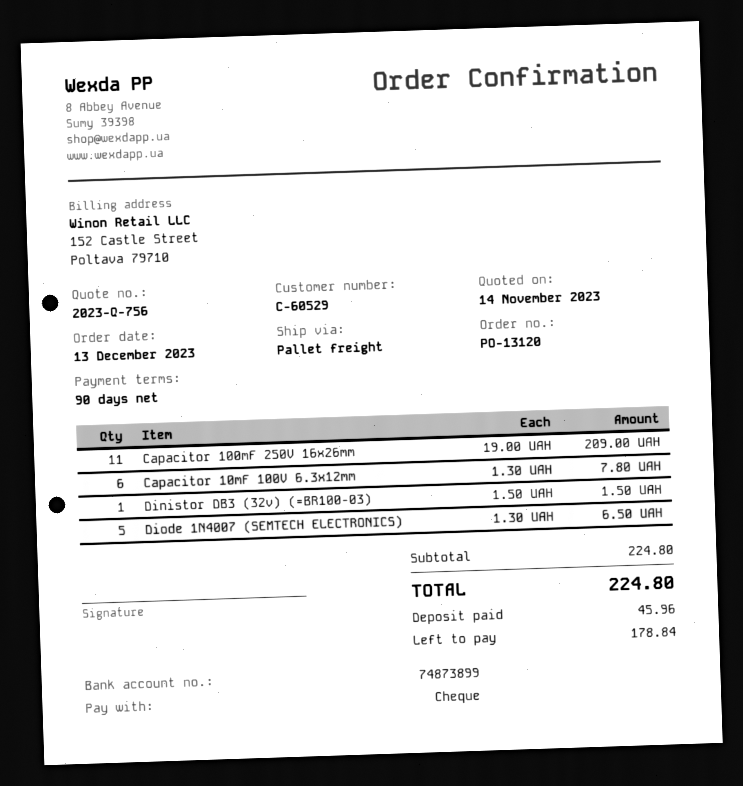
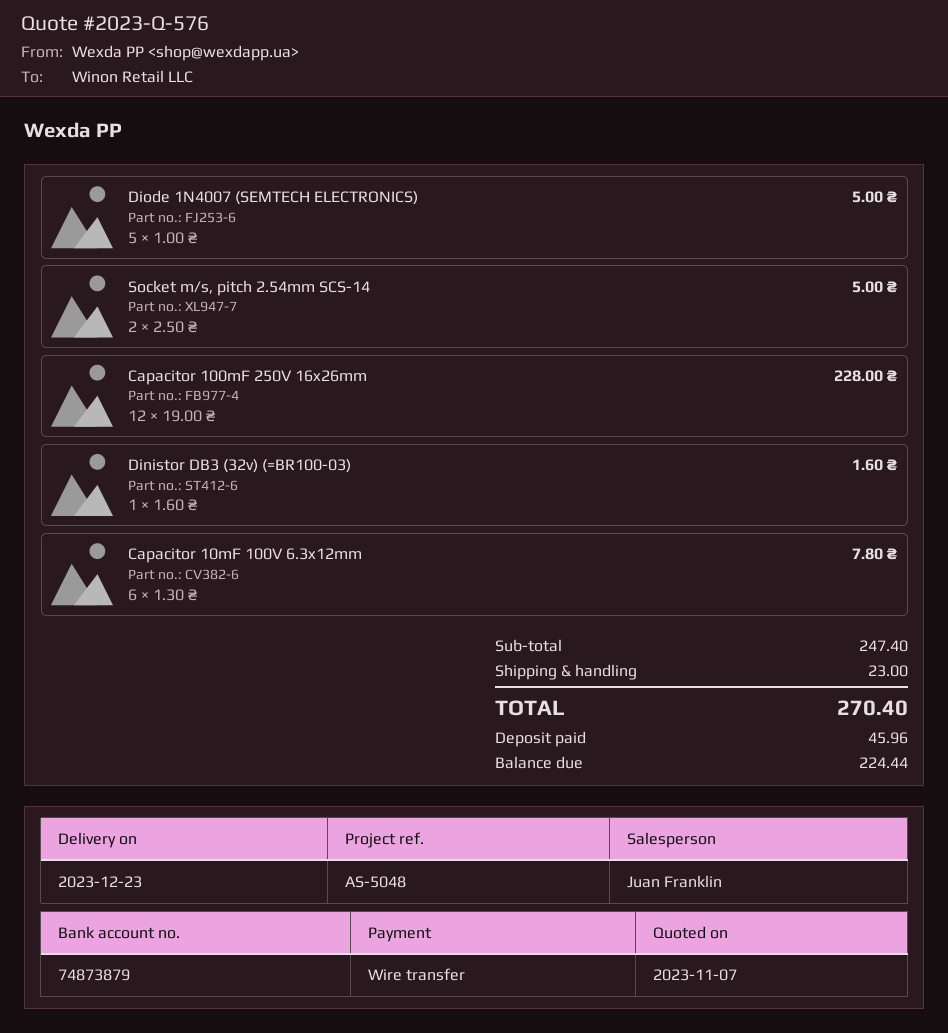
quote number: 2023-Q-756 -> 2023-Q-576
quote date: 2023-11-14 -> 2023-11-07
payment method: cheque -> bank transfer
bank account: 74873899 -> 74873879
Capacitor 100mF 250V 16x26mm: 11 x 19.00 = 209.00 -> 12 x 19.00 = 228.00
Dinistor DB3 (32v) (=BR100-03): 1 x 1.50 = 1.50 -> 1 x 1.60 = 1.60
Diode 1N4007 (SEMTECH ELECTRONICS): 5 x 1.30 = 6.50 -> 5 x 1.00 = 5.00
Socket m/s, pitch 2.54mm SCS-14: none -> 2 x 2.50 = 5.00
subtotal: 224.80 -> 247.40
shipping: none -> 23.00
total: 224.80 -> 270.40
balance: 178.84 -> 224.44

